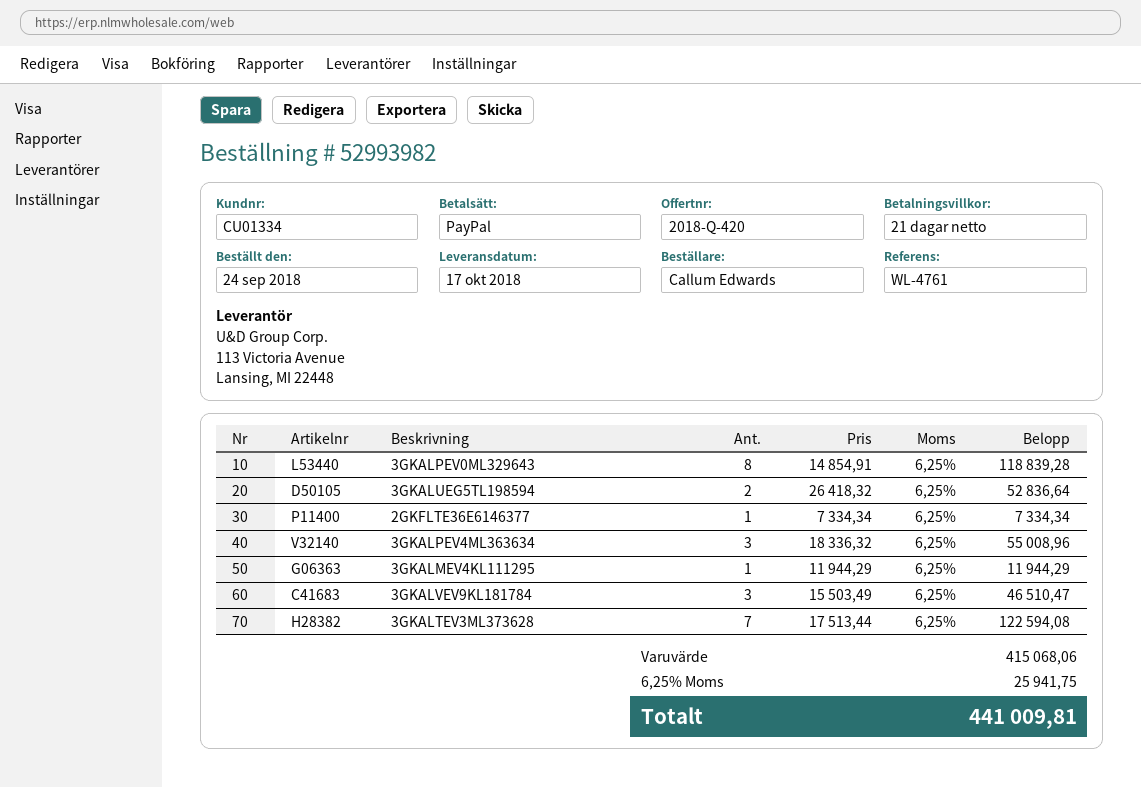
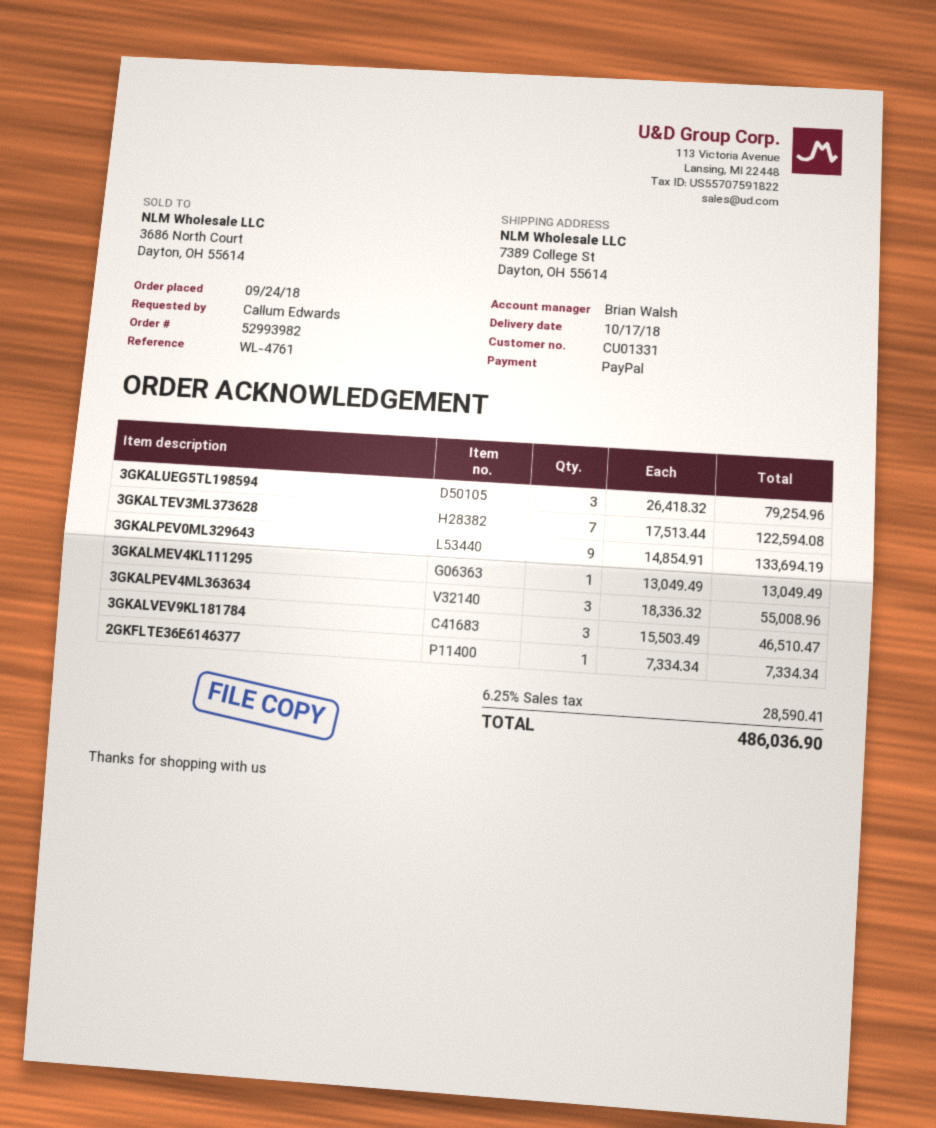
customer number: CU01334 -> CU01331
3GKALPEV0ML329643: 8 x 14854.91 = 118839.28 -> 9 x 14854.91 = 133694.19
3GKALUEG5TL198594: 2 x 26418.32 = 52836.64 -> 3 x 26418.32 = 79254.96
3GKALMEV4KL111295: 1 x 11944.29 = 11944.29 -> 1 x 13049.49 = 13049.49
tax: 6.25% = 25941.75 -> 6.25% = 28590.41
total: 441009.81 -> 486036.90

